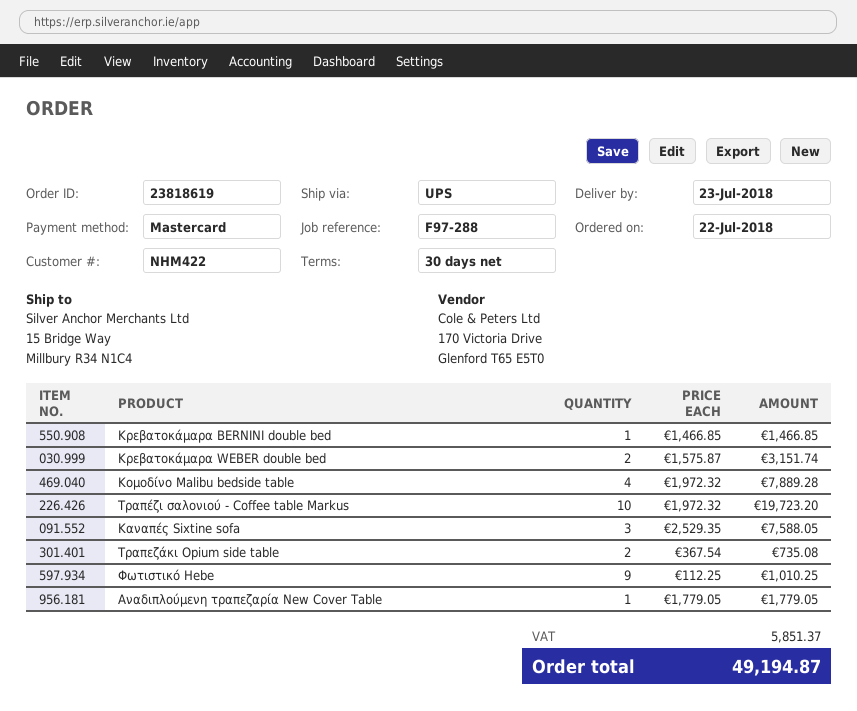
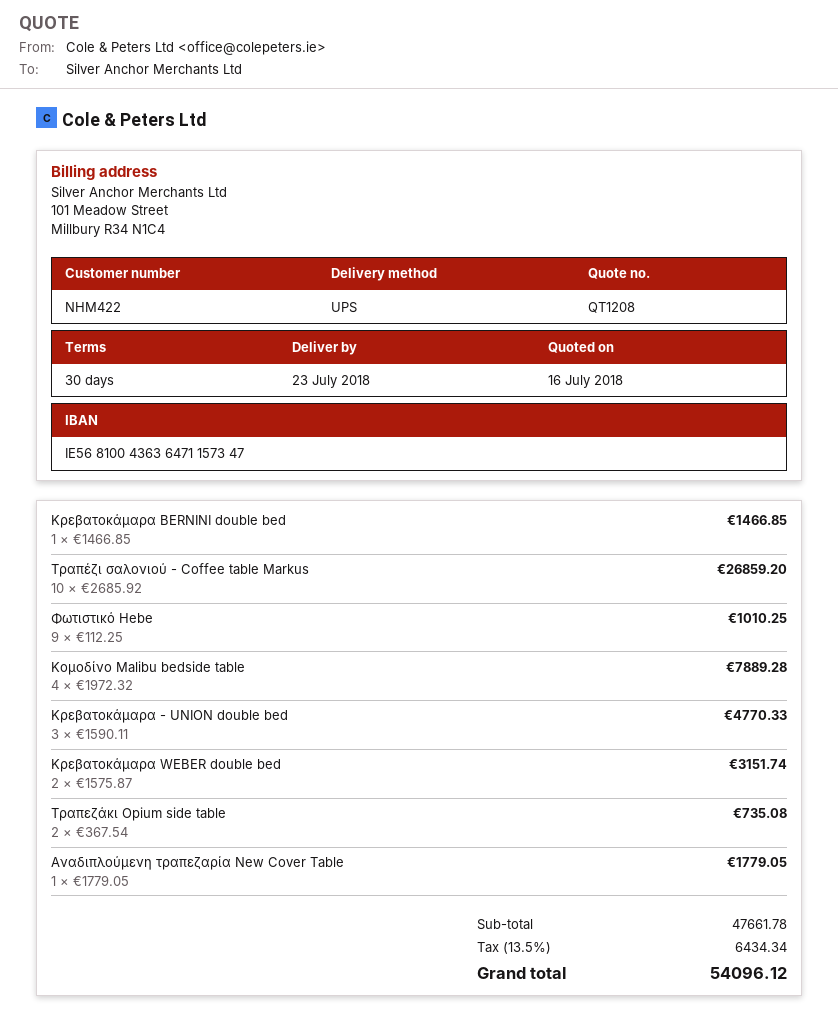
Τραπέζι σαλονιού - Coffee table Markus: 10 x 1972.32 = 19723.20 -> 10 x 2685.92 = 26859.20
Καναπές Sixtine sofa: 3 x 2529.35 = 7588.05 -> none
Κρεβατοκάμαρα - UNION double bed: none -> 3 x 1590.11 = 4770.33
tax: 5851.37 -> 6434.34
total: 49194.87 -> 54096.12

